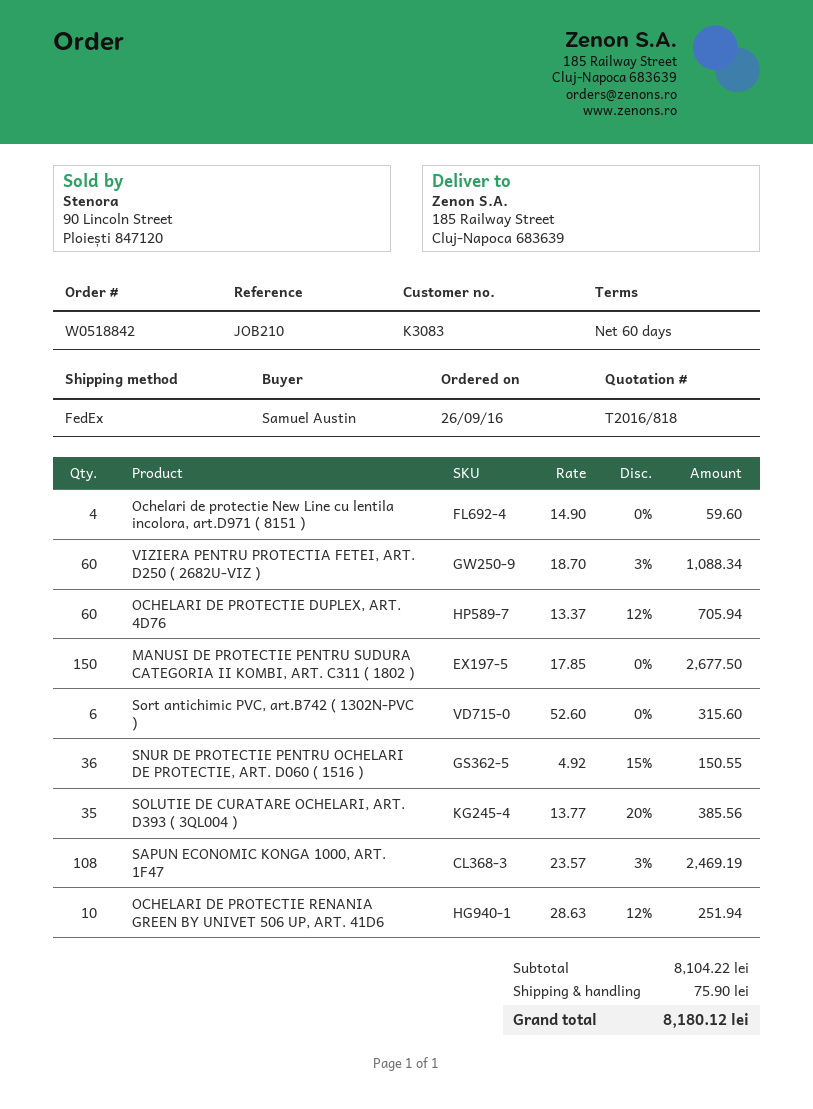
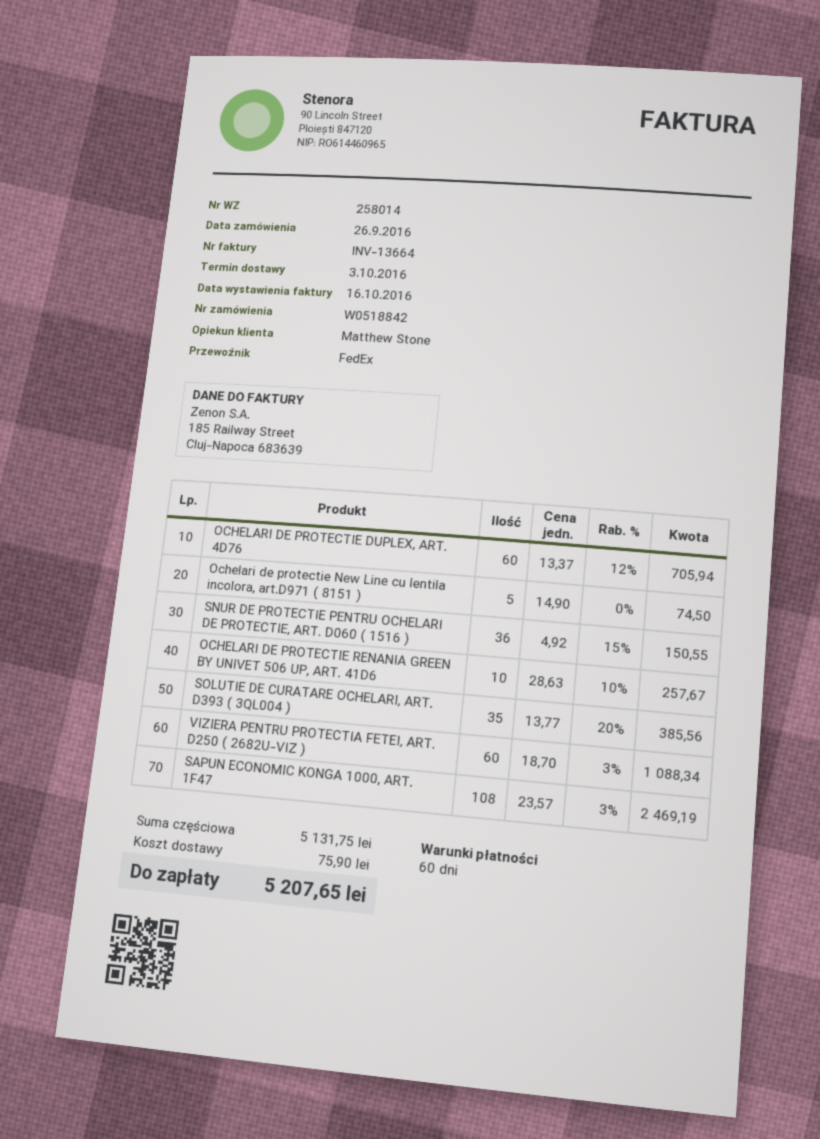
Ochelari de protectie New Line cu lentila incolora, art.D971 ( 8151 ): 4 x 14.90 = 59.60 -> 5 x 14.90 = 74.50
MANUSI DE PROTECTIE PENTRU SUDURA CATEGORIA II KOMBI, ART. C311 ( 1802 ): 150 x 17.85 = 2677.50 -> none
Sort antichimic PVC, art.B742 ( 1302N-PVC ): 6 x 52.60 = 315.60 -> none
OCHELARI DE PROTECTIE RENANIA GREEN BY UNIVET 506 UP, ART. 41D6: 10 x 28.63 - 12% = 251.94 -> 10 x 28.63 - 10% = 257.67
subtotal: 8104.22 -> 5131.75
total: 8180.12 -> 5207.65

